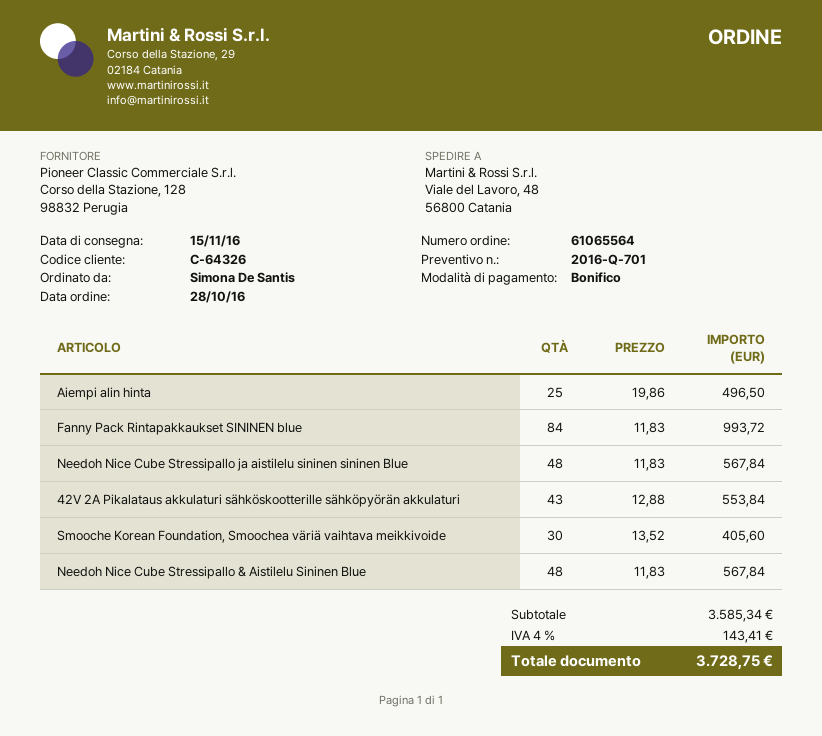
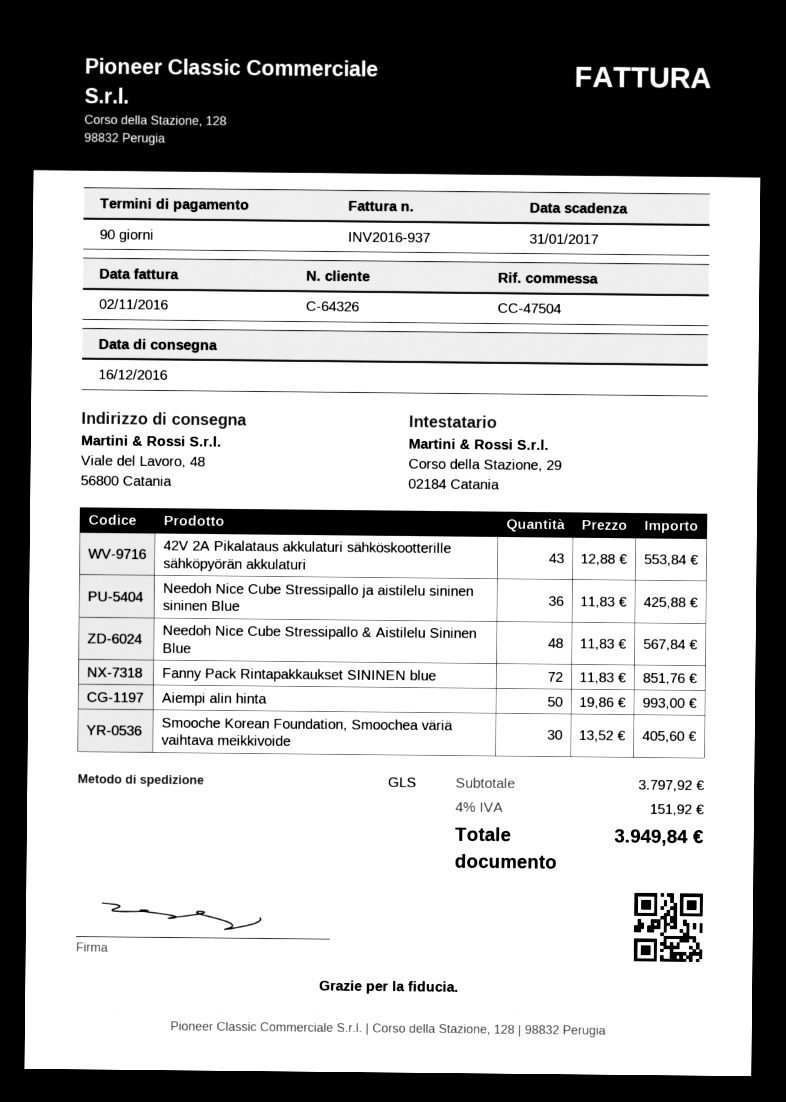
delivery date: 2016-11-15 -> 2016-12-16
Aiempi alin hinta: 25 x 19.86 = 496.50 -> 50 x 19.86 = 993.00
Fanny Pack Rintapakkaukset SININEN blue: 84 x 11.83 = 993.72 -> 72 x 11.83 = 851.76
Needoh Nice Cube Stressipallo ja aistilelu sininen sininen Blue: 48 x 11.83 = 567.84 -> 36 x 11.83 = 425.88
subtotal: 3585.34 -> 3797.92
tax: 4% = 143.41 -> 4% = 151.92
total: 3728.75 -> 3949.84

